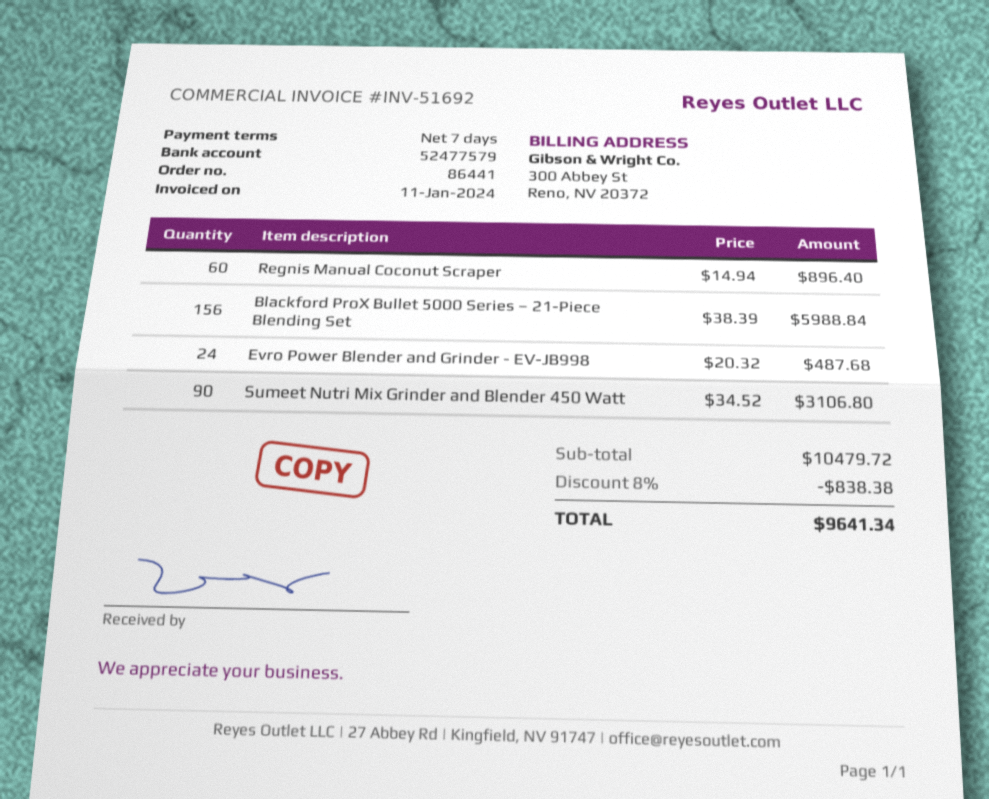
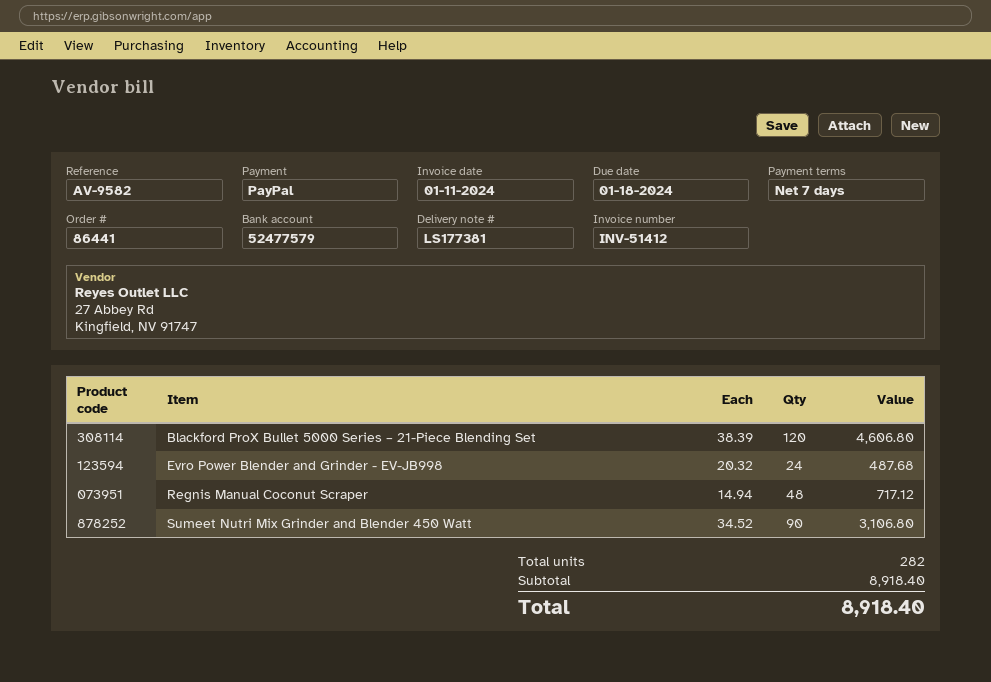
invoice number: INV-51692 -> INV-51412
Regnis Manual Coconut Scraper: 60 x 14.94 = 896.40 -> 48 x 14.94 = 717.12
Blackford ProX Bullet 5000 Series – 21-Piece Blending Set: 156 x 38.39 = 5988.84 -> 120 x 38.39 = 4606.80
subtotal: 10479.72 -> 8918.40
discount: 8% = 838.38 -> none
total: 9641.34 -> 8918.40

